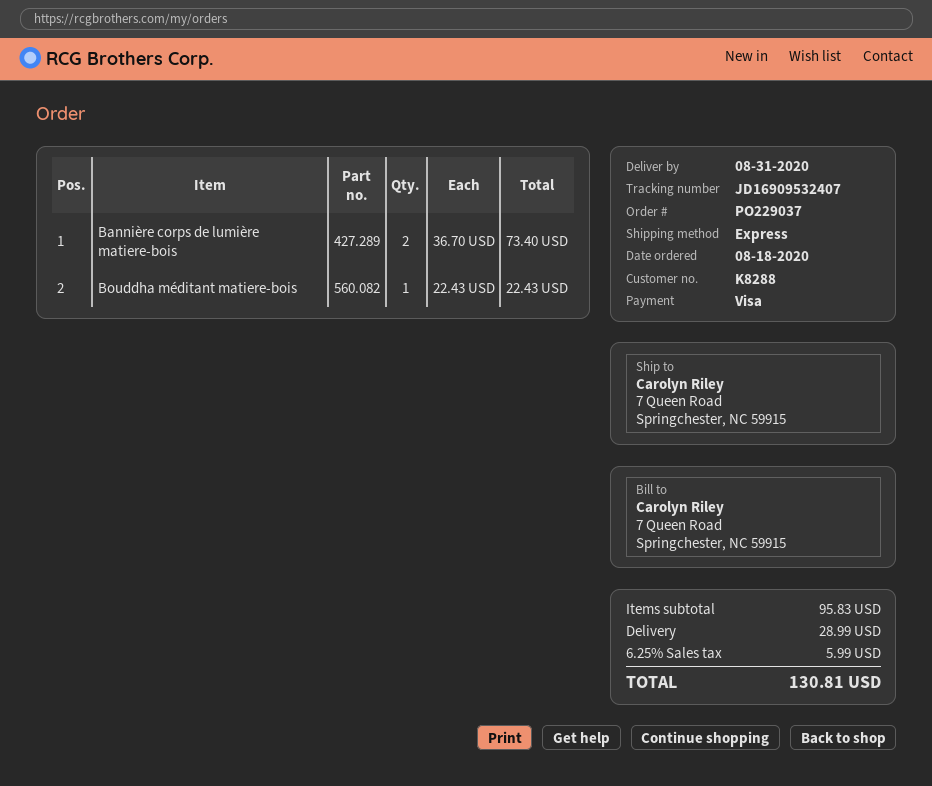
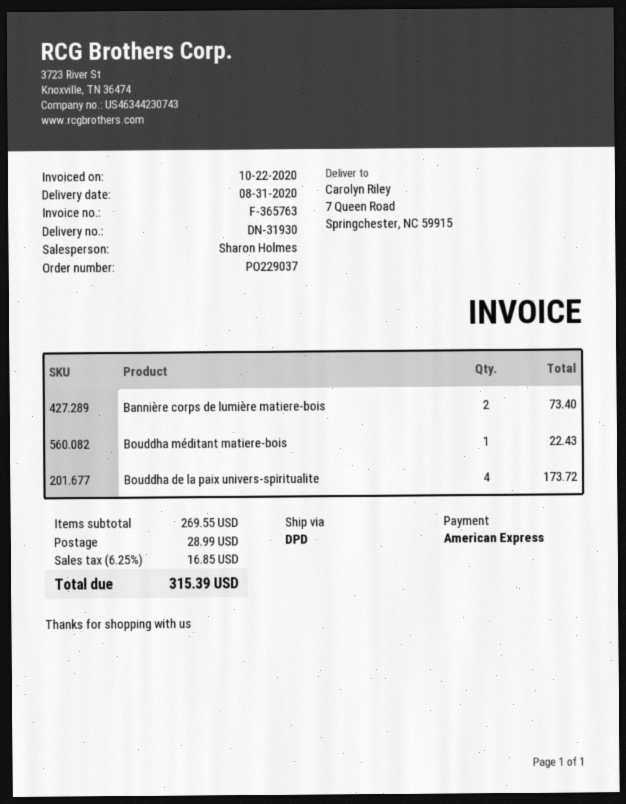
payment method: Visa -> American Express
shipping method: express -> DPD
Bouddha de la paix univers-spiritualite: none -> 4 for 173.72
subtotal: 95.83 -> 269.55
tax: 6.25% = 5.99 -> 6.25% = 16.85
total: 130.81 -> 315.39

